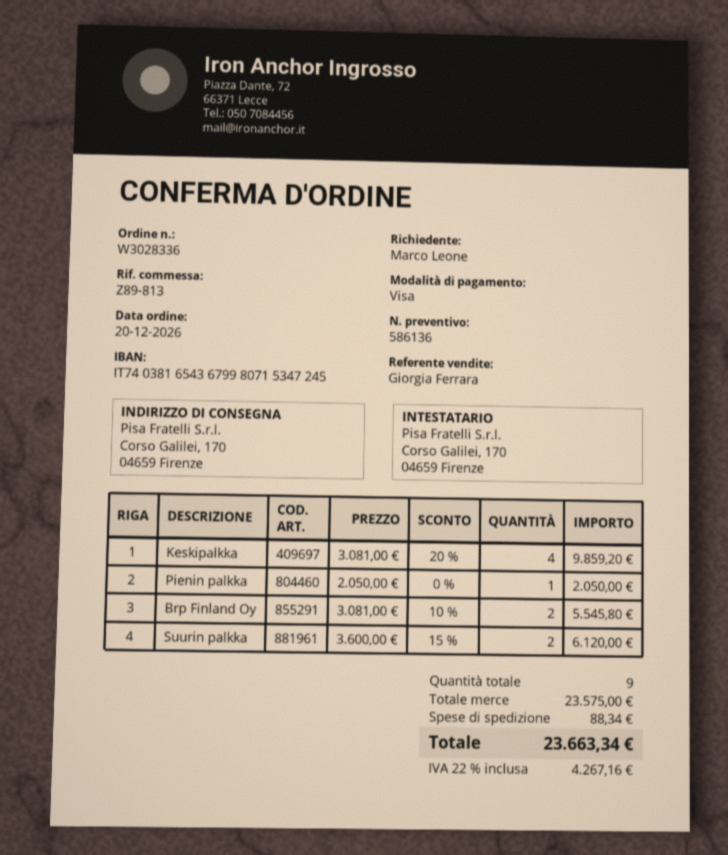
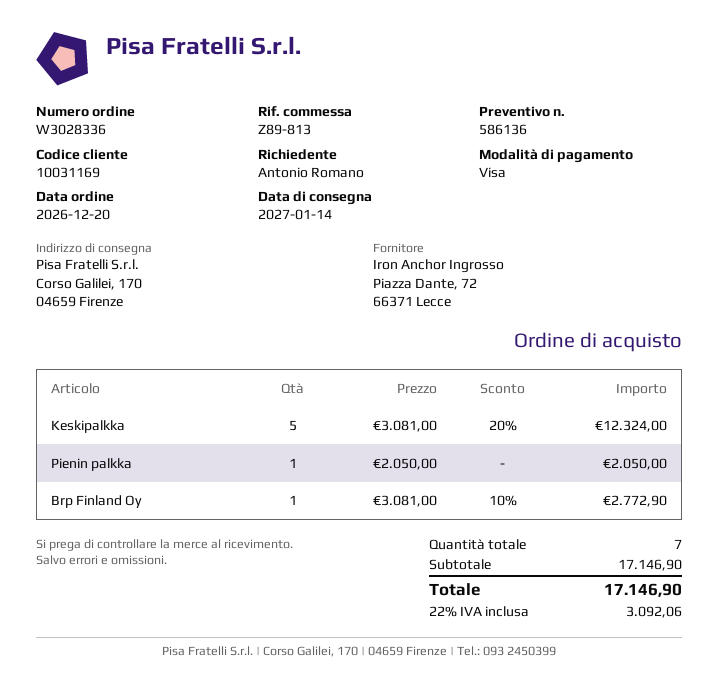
ordered by: Marco Leone -> Antonio Romano
Keskipalkka: 4 x 3081.00 - 20% = 9859.20 -> 5 x 3081.00 - 20% = 12324.00
Brp Finland Oy: 2 x 3081.00 - 10% = 5545.80 -> 1 x 3081.00 - 10% = 2772.90
Suurin palkka: 2 x 3600.00 - 15% = 6120.00 -> none
total quantity: 9 -> 7
subtotal: 23575.00 -> 17146.90
shipping: 88.34 -> none
tax: 22% = 4267.16 -> 22% = 3092.06
total: 23663.34 -> 17146.90

